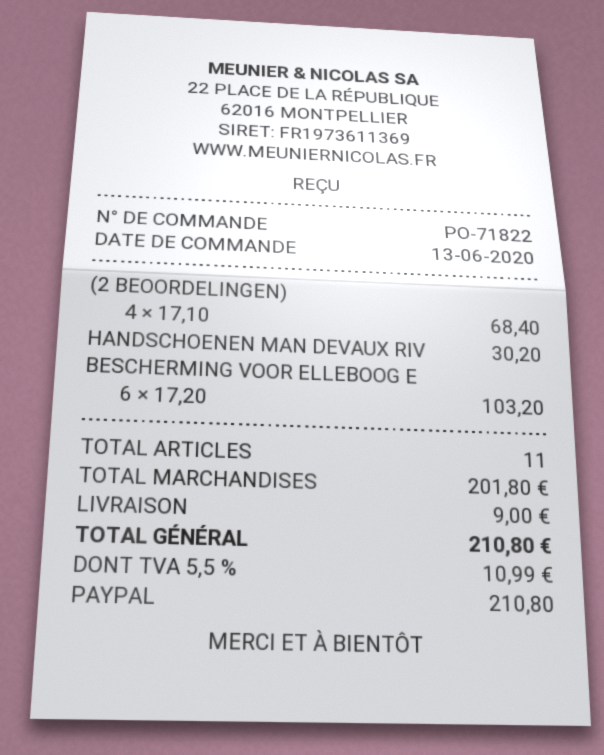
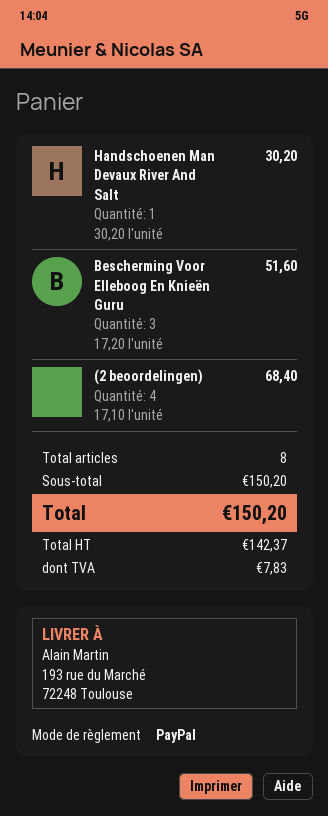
BESCHERMING VOOR ELLEBOOG E: 6 x 17.20 = 103.20 -> 3 x 17.20 = 51.60
total quantity: 11 -> 8
subtotal: 201.80 -> 150.20
shipping: 9.00 -> none
tax: 10.99 -> 7.83
total: 210.80 -> 150.20

